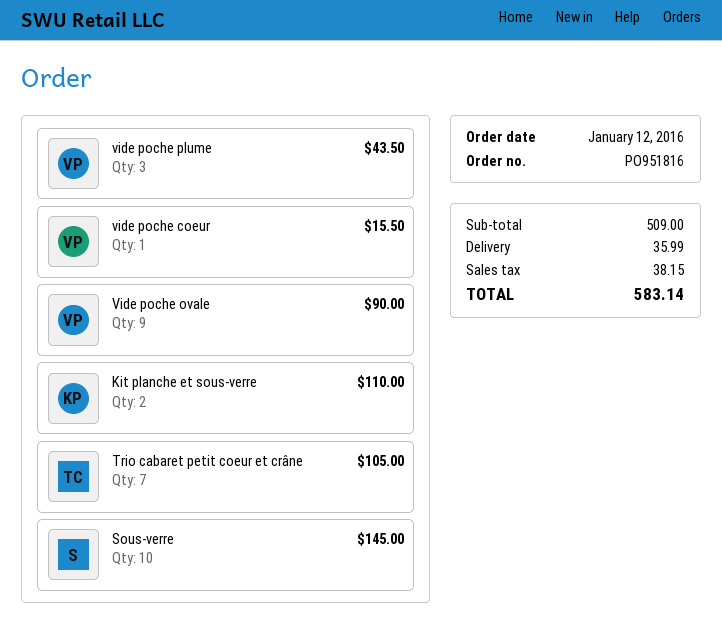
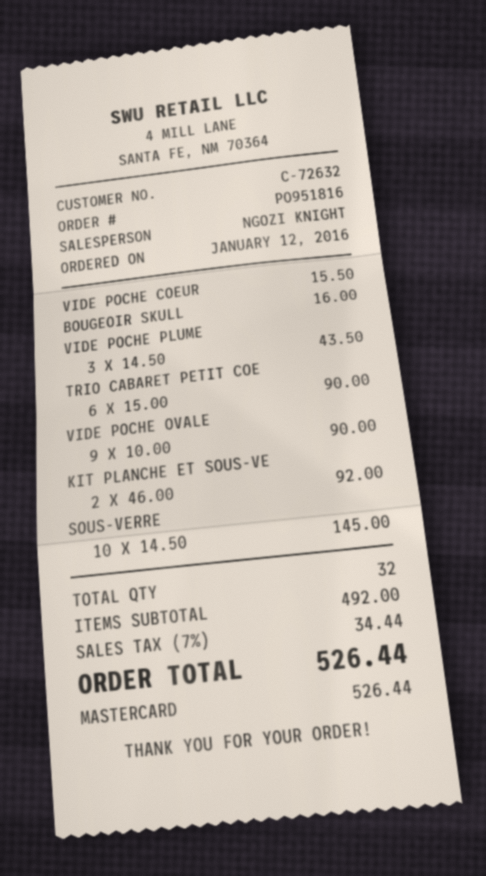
Kit planche et sous-verre: 2 for 110.00 -> 2 for 92.00
Trio cabaret petit coeur et crâne: 7 for 105.00 -> 6 for 90.00
BOUGEOIR SKULL: none -> 1 for 16.00
subtotal: 509.00 -> 492.00
shipping: 35.99 -> none
tax: 38.15 -> 34.44
total: 583.14 -> 526.44

